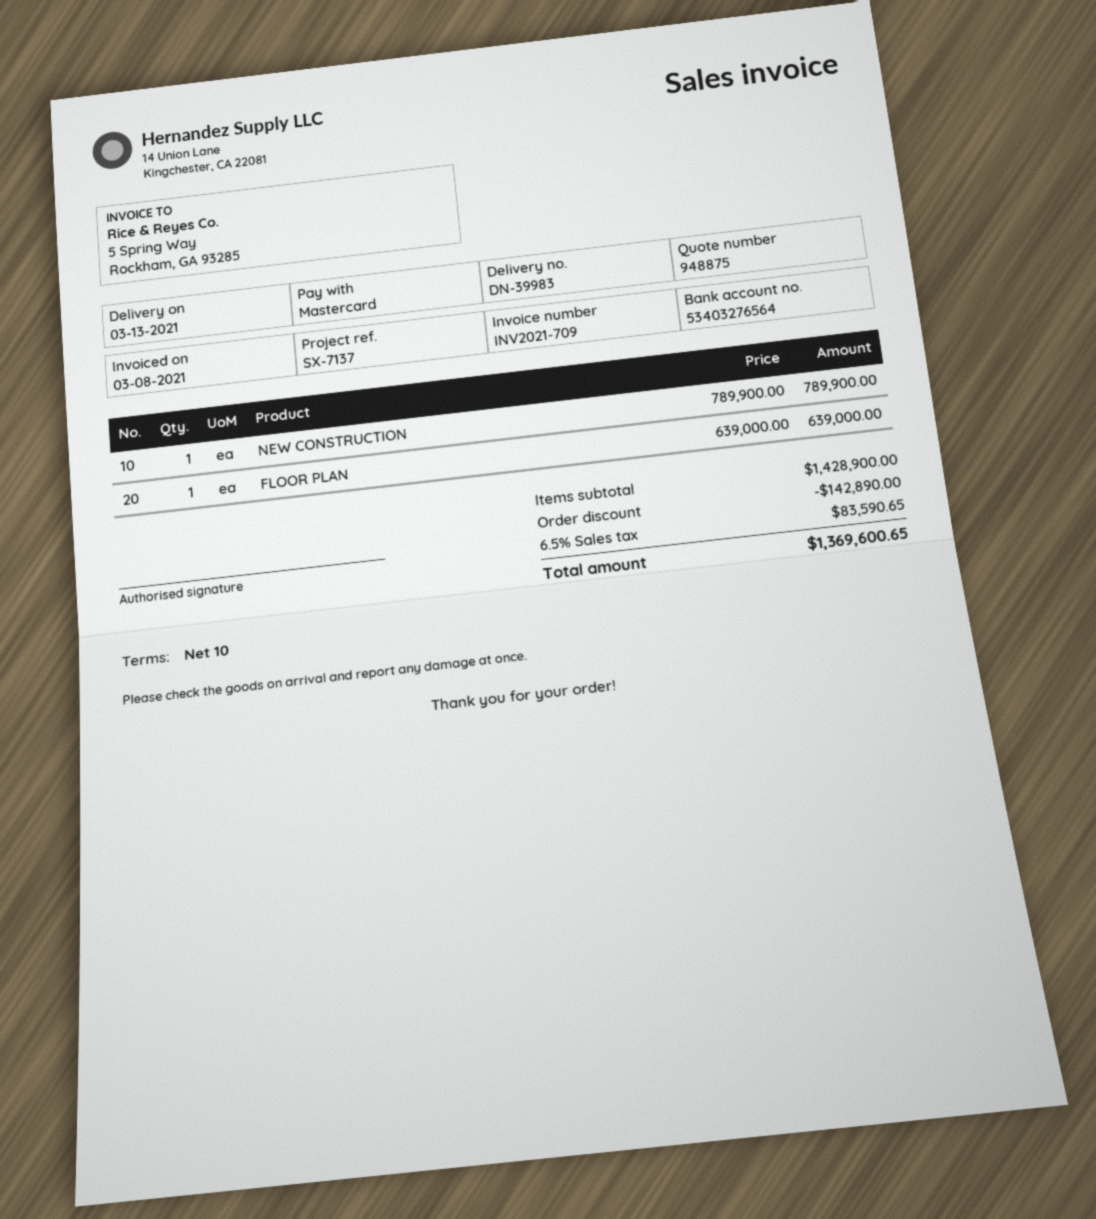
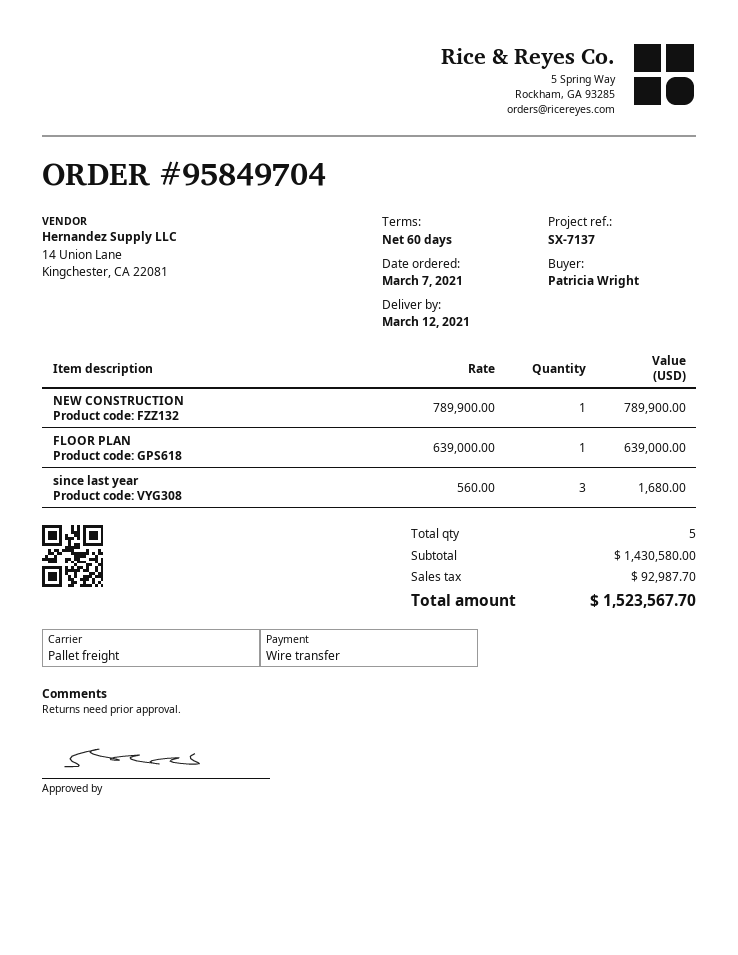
delivery date: 2021-03-13 -> 2021-03-12
payment terms: 10 days -> 60 days
payment method: Mastercard -> bank transfer
since last year: none -> 3 x 560.00 = 1680.00
subtotal: 1428900.00 -> 1430580.00
discount: 142890.00 -> none
tax: 83590.65 -> 92987.70
total: 1369600.65 -> 1523567.70

